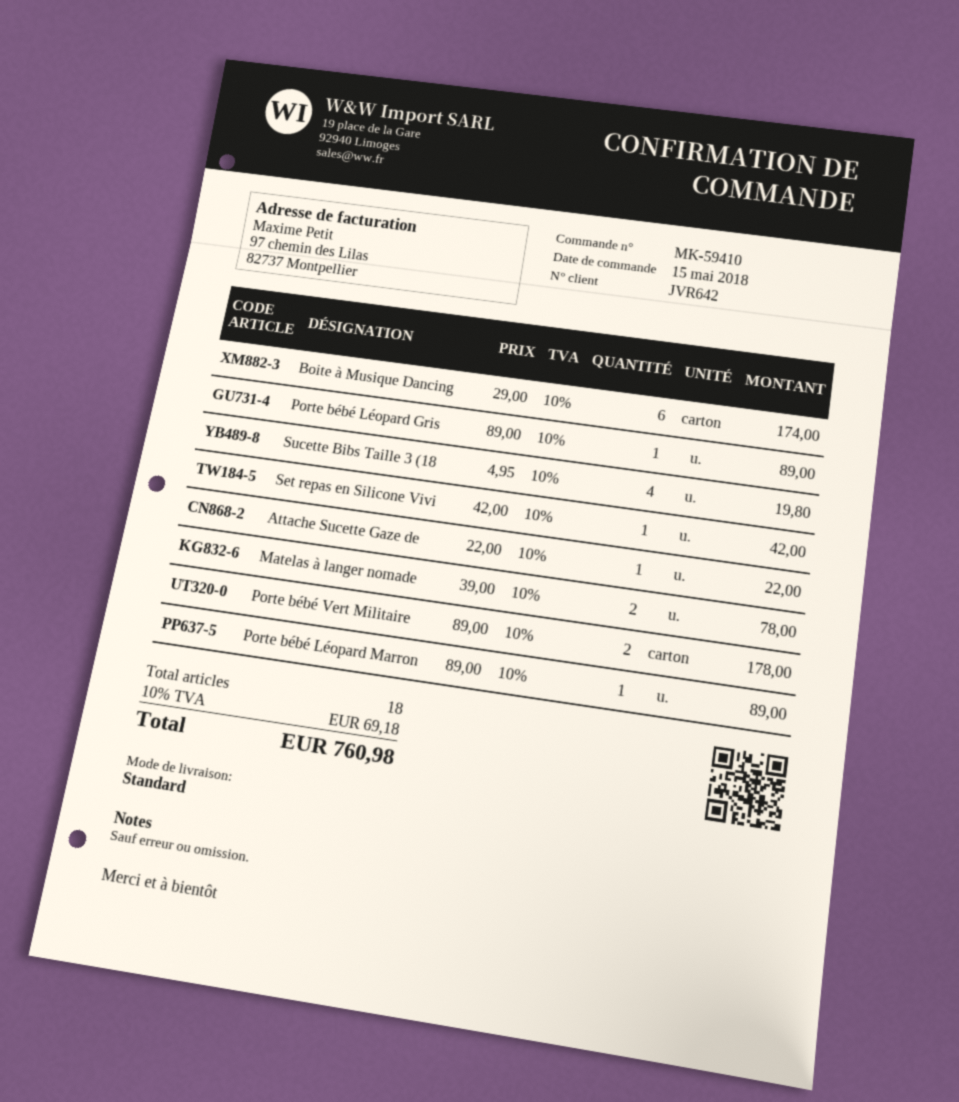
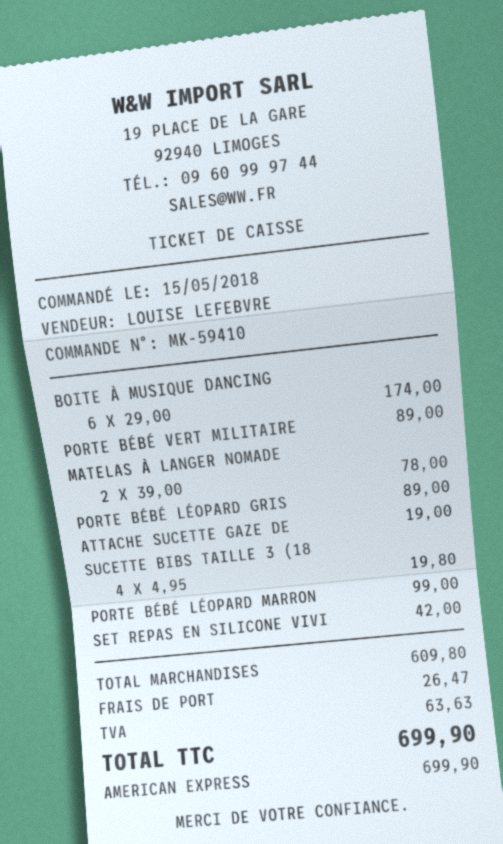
Attache Sucette Gaze de: 1 x 22.00 = 22.00 -> 1 x 19.00 = 19.00
Porte bébé Vert Militaire: 2 x 89.00 = 178.00 -> 1 x 89.00 = 89.00
Porte bébé Léopard Marron: 1 x 89.00 = 89.00 -> 1 x 99.00 = 99.00
shipping: none -> 26.47
tax: 69.18 -> 63.63
total: 760.98 -> 699.90

